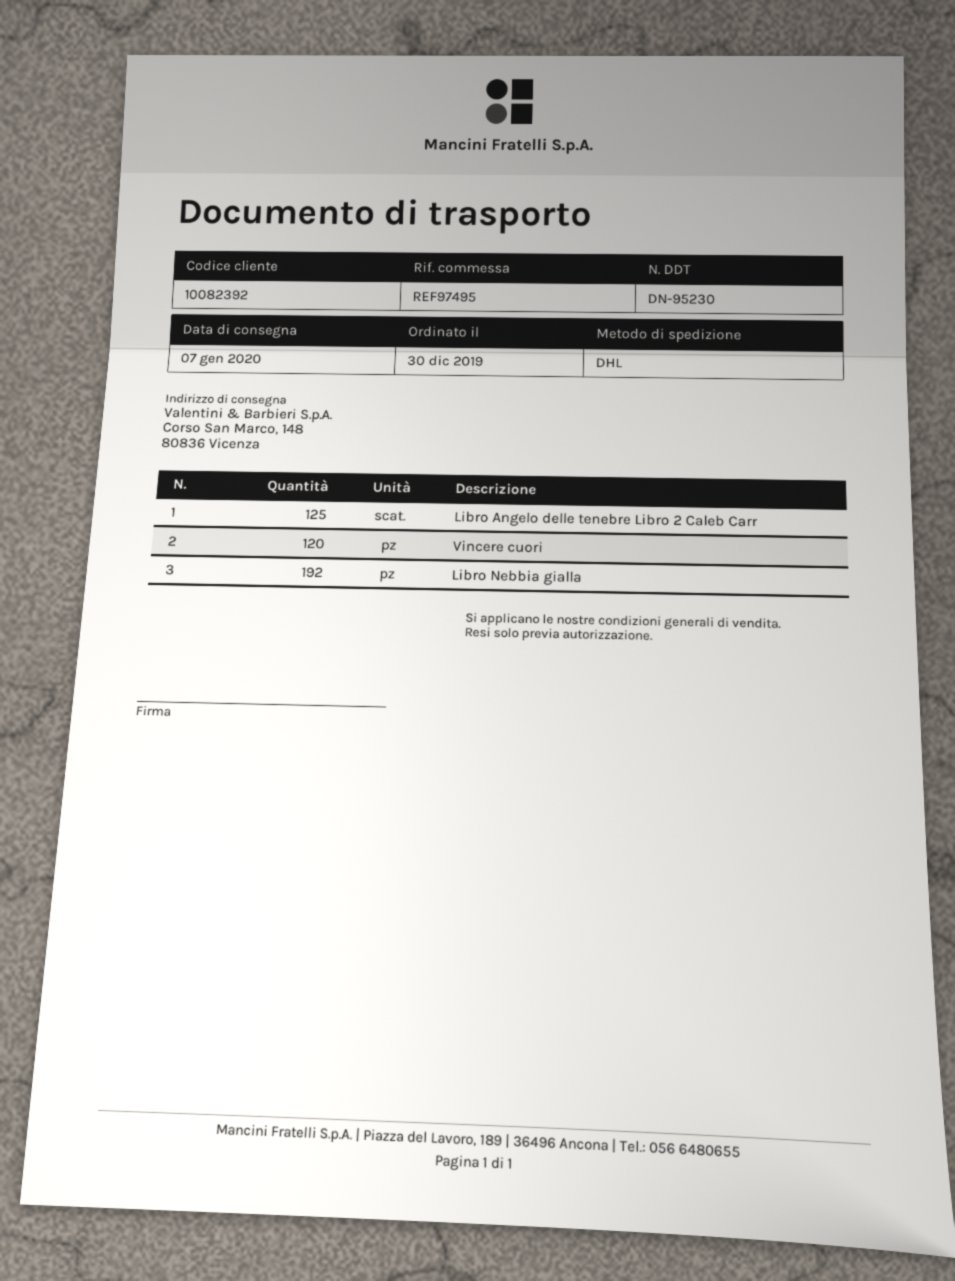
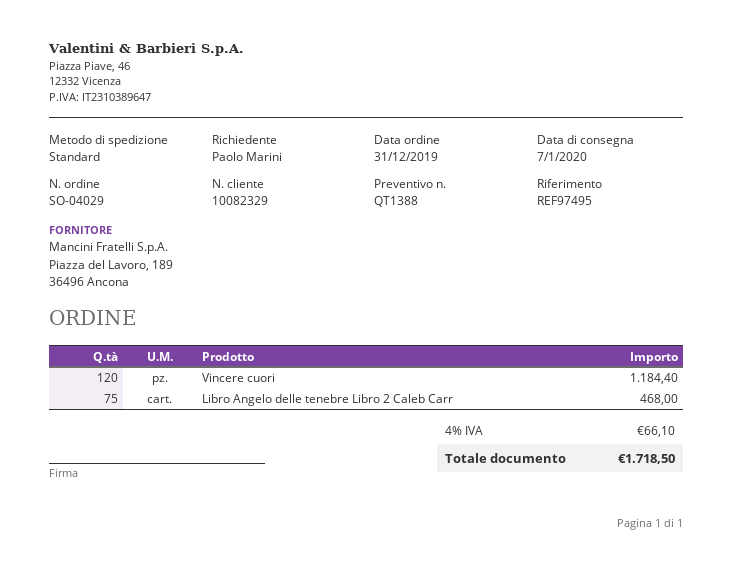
order date: 2019-12-30 -> 2019-12-31
customer number: 10082392 -> 10082329
shipping method: DHL -> standard
Libro Angelo delle tenebre Libro 2 Caleb Carr: 125 -> 75
Libro Nebbia gialla: 192 -> none

